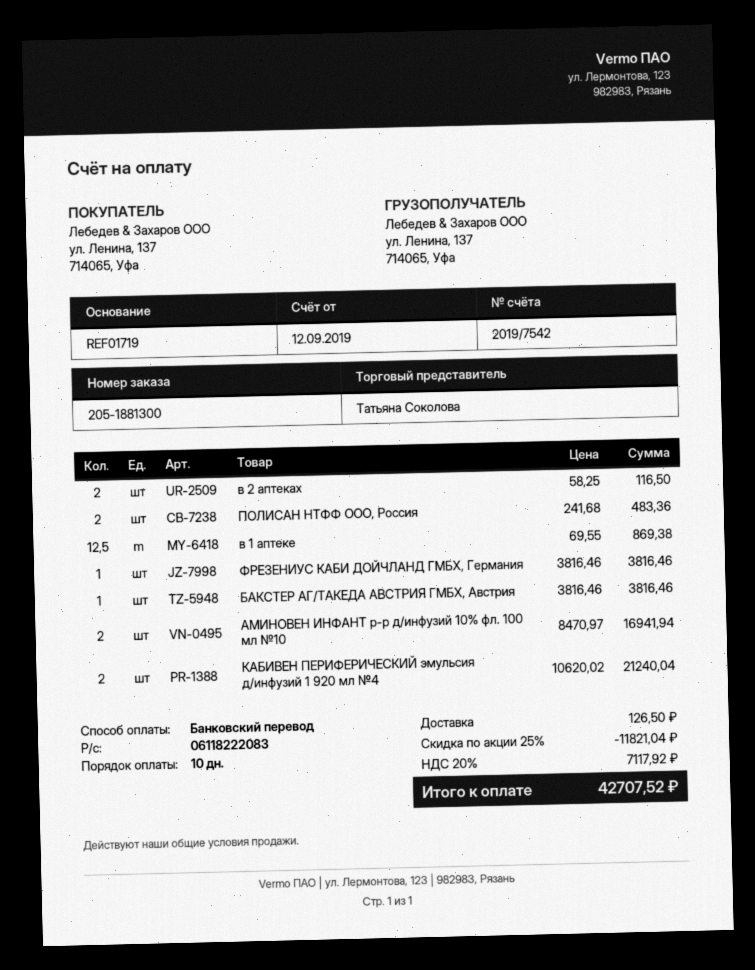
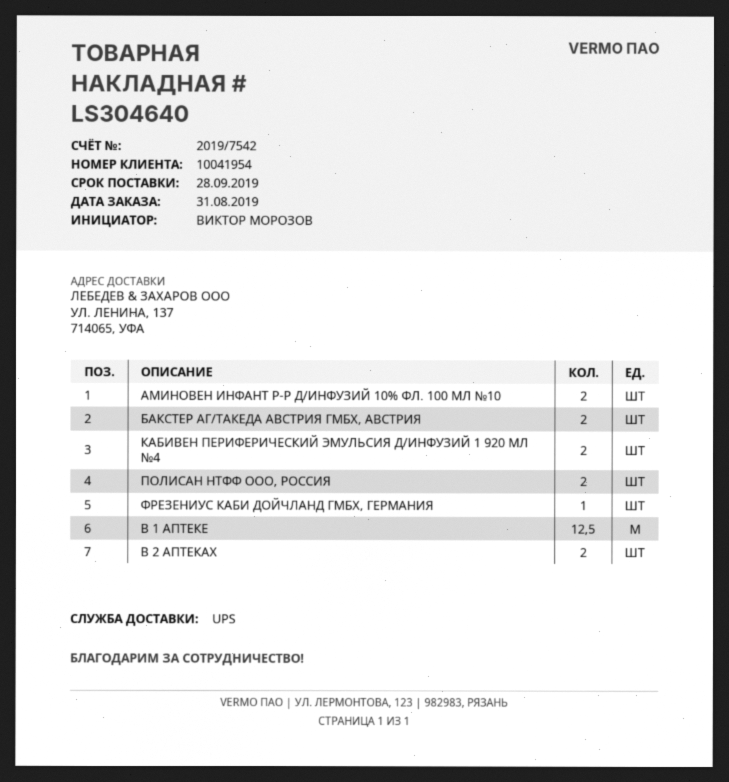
БАКСТЕР АГ/ТАКЕДА АВСТРИЯ ГМБХ, Австрия: 1 -> 2

